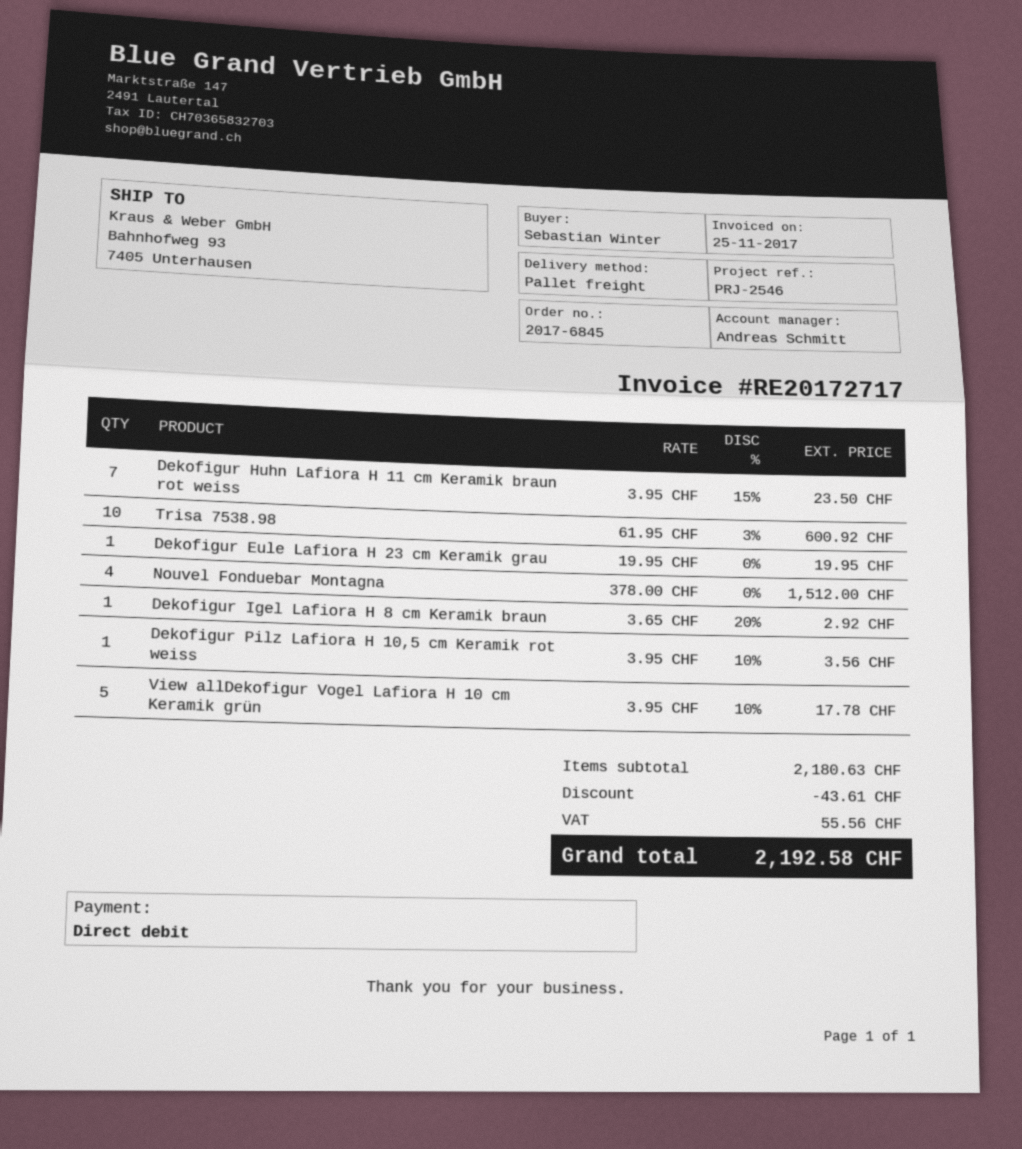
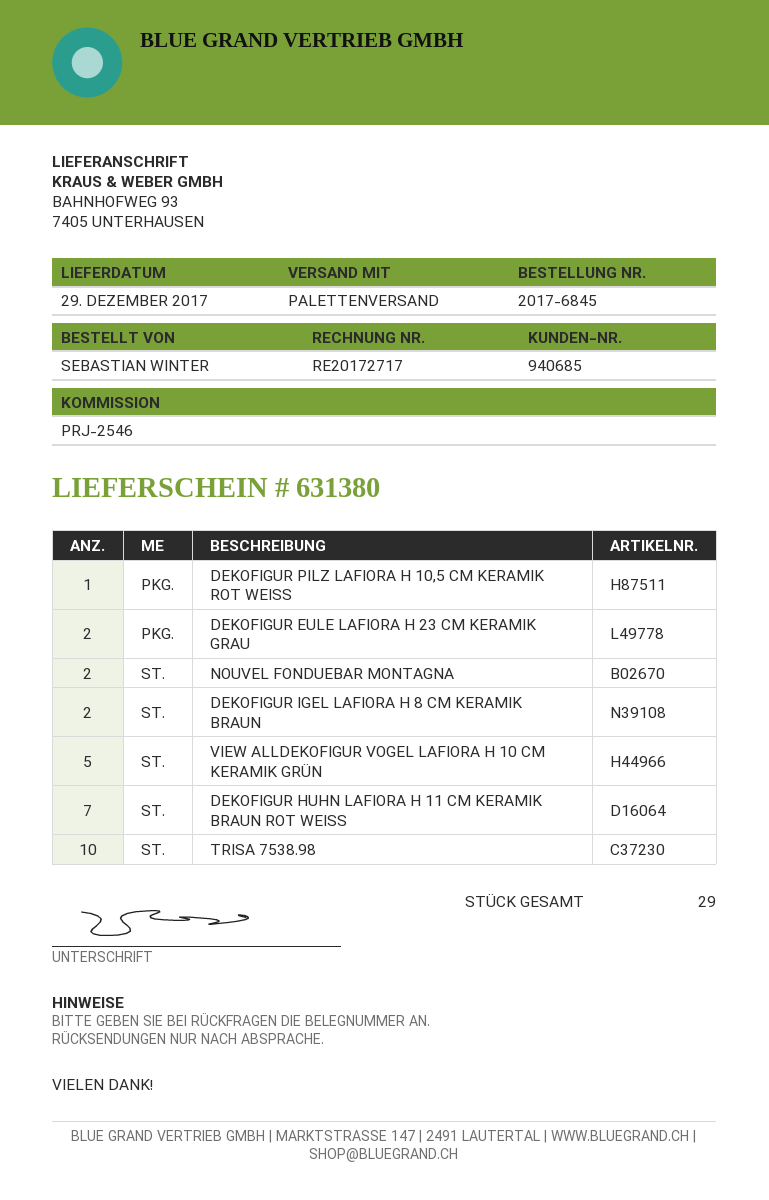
Dekofigur Eule Lafiora H 23 cm Keramik grau: 1 -> 2
Nouvel Fonduebar Montagna: 4 -> 2
Dekofigur Igel Lafiora H 8 cm Keramik braun: 1 -> 2

